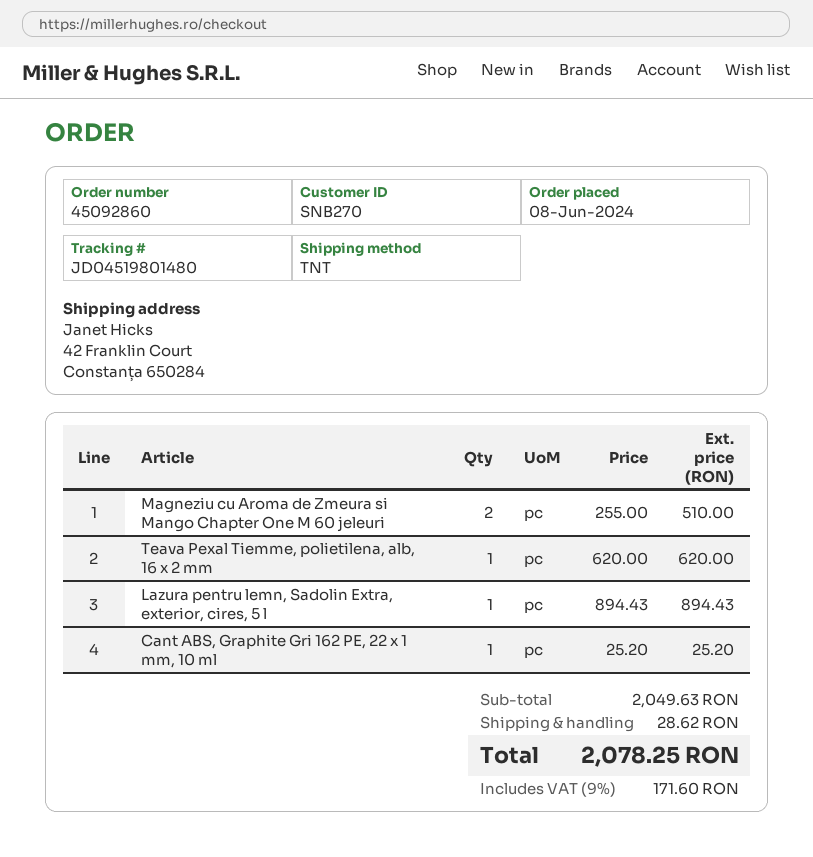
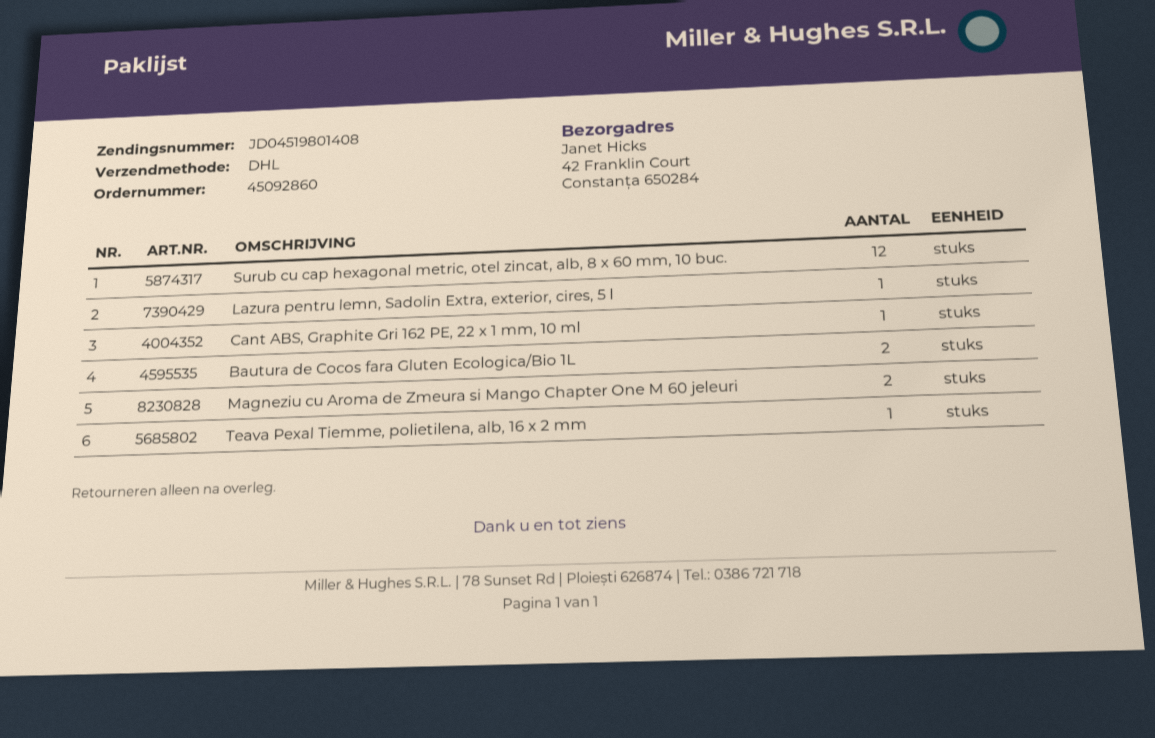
shipping method: TNT -> DHL
tracking number: JD04519801480 -> JD04519801408
Surub cu cap hexagonal metric, otel zincat, alb, 8 x 60 mm, 10 buc.: none -> 12
Bautura de Cocos fara Gluten Ecologica/Bio 1L: none -> 2

